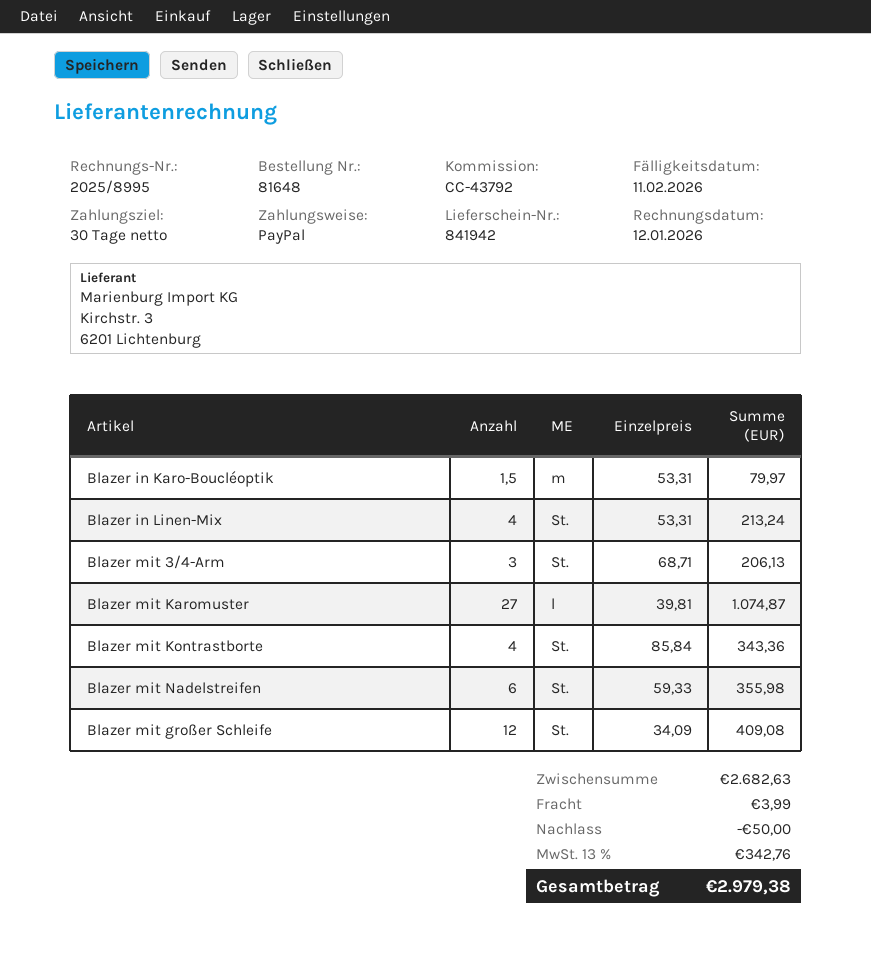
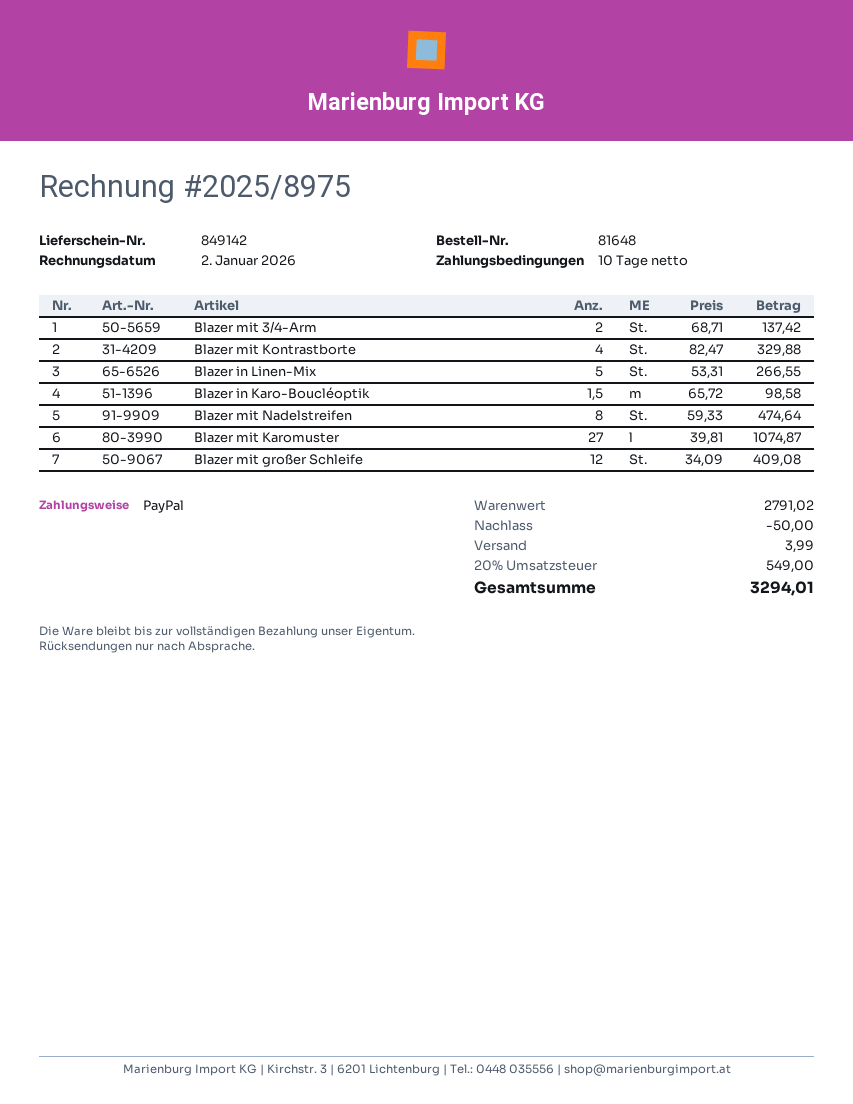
delivery note number: 841942 -> 849142
invoice number: 2025/8995 -> 2025/8975
invoice date: 2026-01-12 -> 2026-01-02
payment terms: 30 days -> 10 days
Blazer in Karo-Boucléoptik: 1.5 x 53.31 = 79.97 -> 1.5 x 65.72 = 98.58
Blazer in Linen-Mix: 4 x 53.31 = 213.24 -> 5 x 53.31 = 266.55
Blazer mit 3/4-Arm: 3 x 68.71 = 206.13 -> 2 x 68.71 = 137.42
Blazer mit Kontrastborte: 4 x 85.84 = 343.36 -> 4 x 82.47 = 329.88
Blazer mit Nadelstreifen: 6 x 59.33 = 355.98 -> 8 x 59.33 = 474.64
subtotal: 2682.63 -> 2791.02
tax: 13% = 342.76 -> 20% = 549.00
total: 2979.38 -> 3294.01

